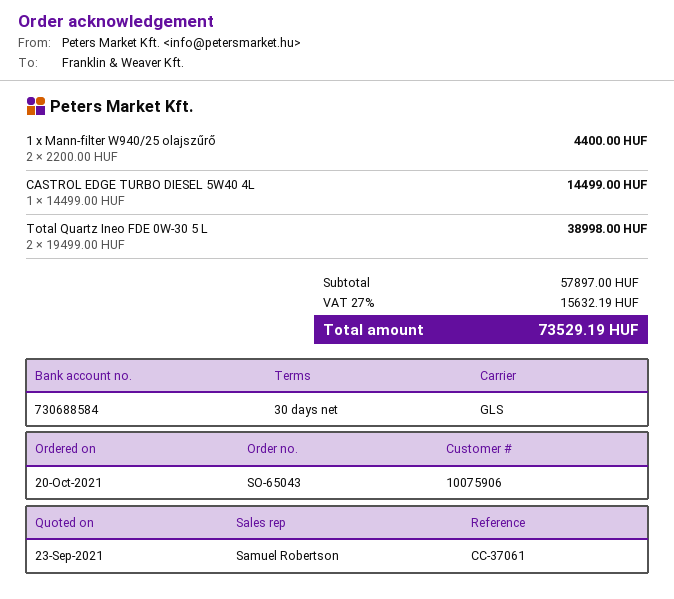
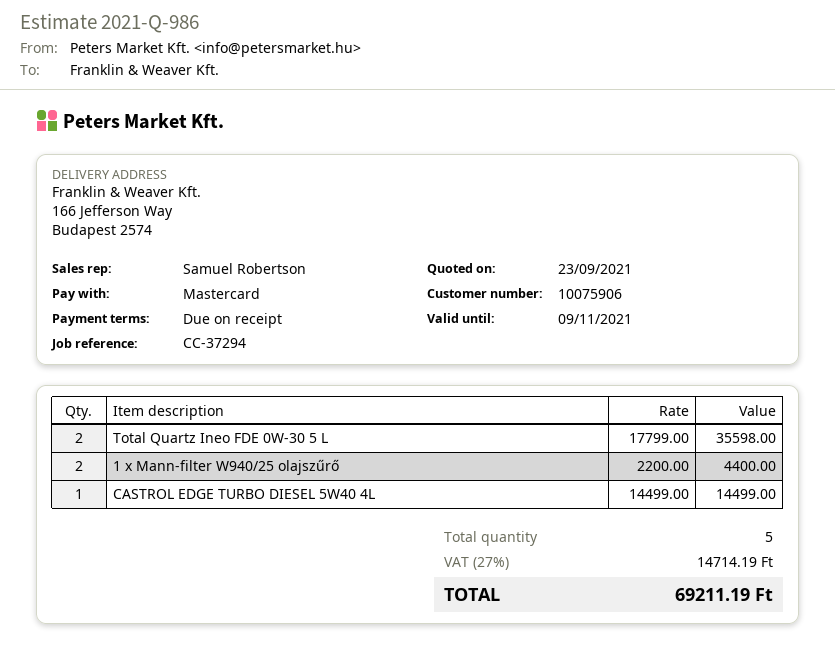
payment terms: 30 days -> on receipt
reference: CC-37061 -> CC-37294
Total Quartz Ineo FDE 0W-30 5 L: 2 x 19499.00 = 38998.00 -> 2 x 17799.00 = 35598.00
tax: 27% = 15632.19 -> 27% = 14714.19
total: 73529.19 -> 69211.19

